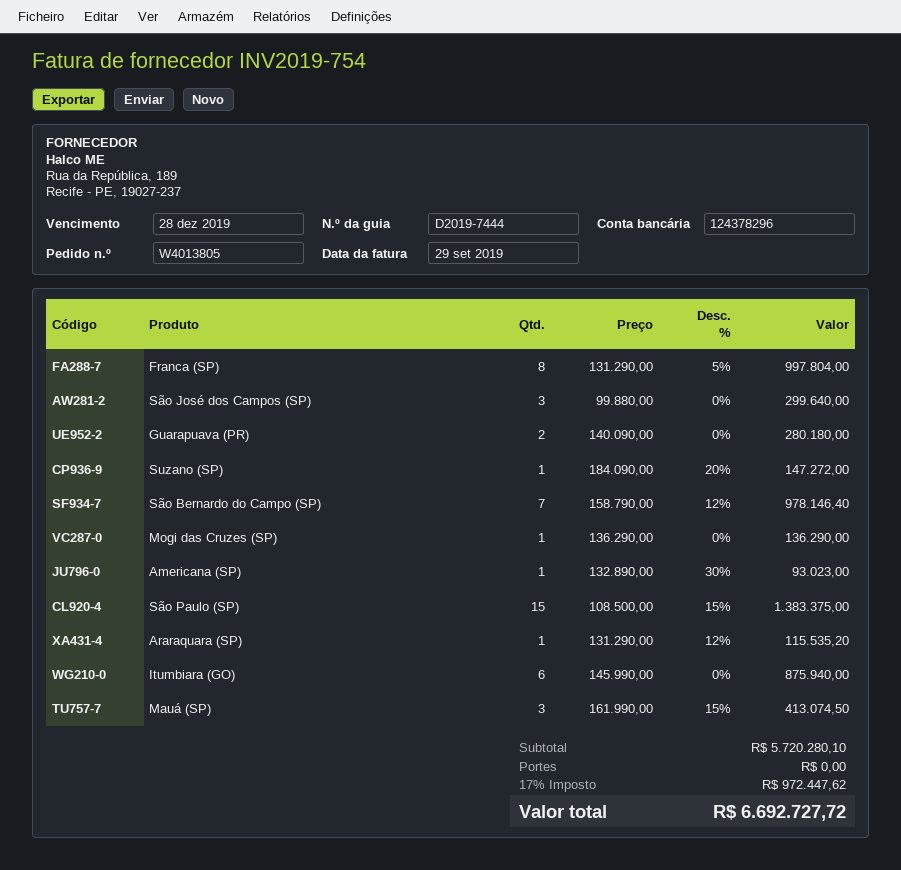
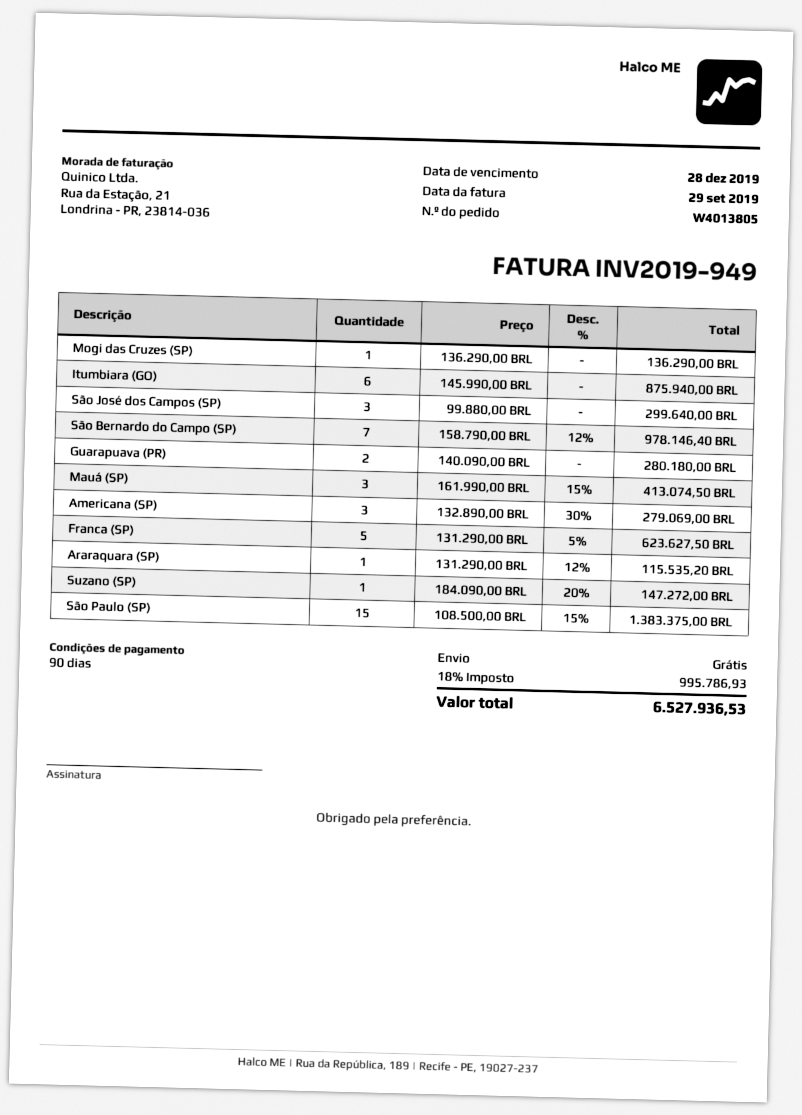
invoice number: INV2019-754 -> INV2019-949
Franca (SP): 8 x 131290.00 - 5% = 997804.00 -> 5 x 131290.00 - 5% = 623627.50
Americana (SP): 1 x 132890.00 - 30% = 93023.00 -> 3 x 132890.00 - 30% = 279069.00
tax: 17% = 972447.62 -> 18% = 995786.93
total: 6692727.72 -> 6527936.53

